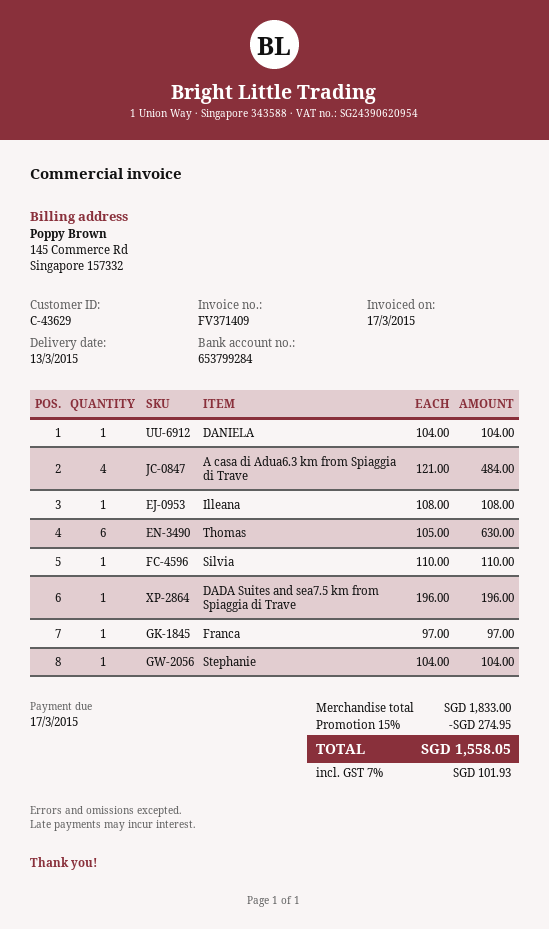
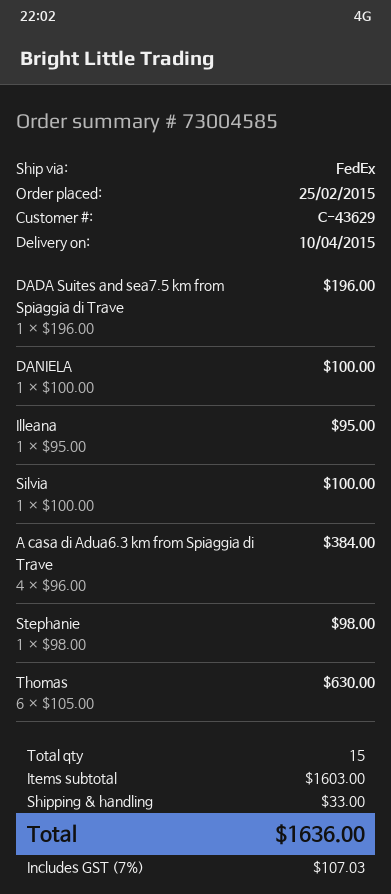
delivery date: 2015-03-13 -> 2015-04-10
DANIELA: 1 x 104.00 = 104.00 -> 1 x 100.00 = 100.00
A casa di Adua6.3 km from Spiaggia di Trave: 4 x 121.00 = 484.00 -> 4 x 96.00 = 384.00
Illeana: 1 x 108.00 = 108.00 -> 1 x 95.00 = 95.00
Silvia: 1 x 110.00 = 110.00 -> 1 x 100.00 = 100.00
Franca: 1 x 97.00 = 97.00 -> none
Stephanie: 1 x 104.00 = 104.00 -> 1 x 98.00 = 98.00
subtotal: 1833.00 -> 1603.00
discount: 15% = 274.95 -> none
shipping: none -> 33.00
tax: 7% = 101.93 -> 7% = 107.03
total: 1558.05 -> 1636.00

